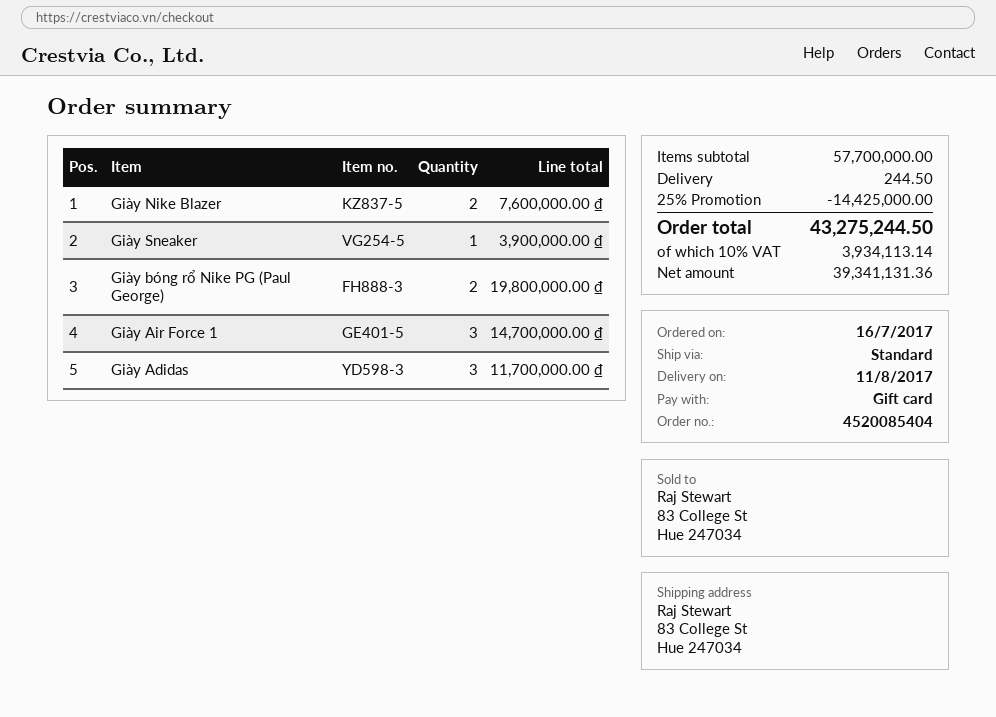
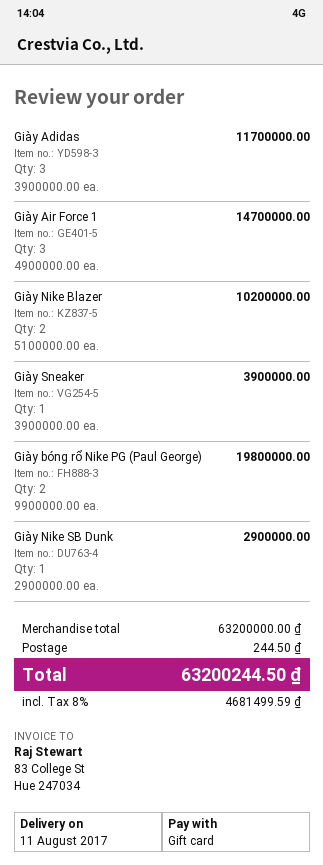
Giày Nike Blazer: 2 for 7600000.00 -> 2 for 10200000.00
Giày Nike SB Dunk: none -> 1 for 2900000.00
subtotal: 57700000.00 -> 63200000.00
discount: 25% = 14425000.00 -> none
tax: 10% = 3934113.14 -> 8% = 4681499.59
total: 43275244.50 -> 63200244.50

